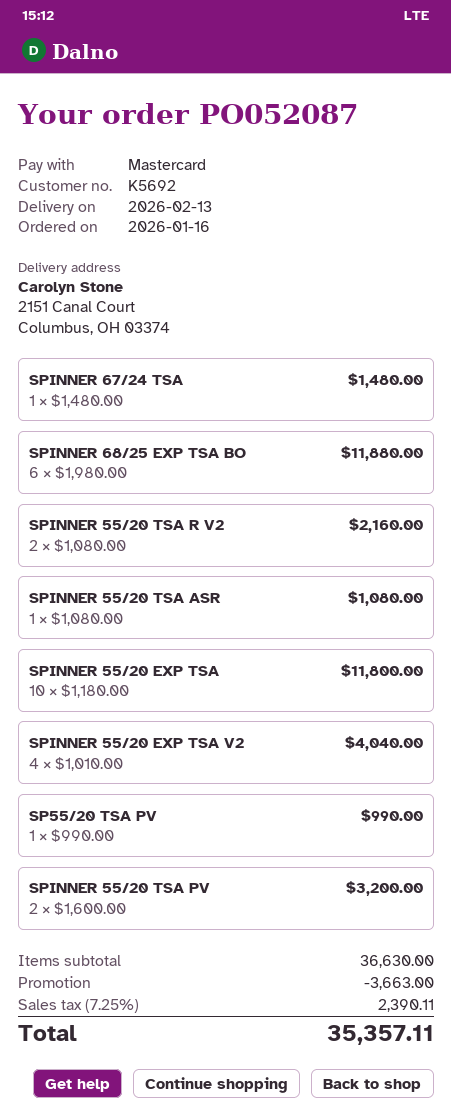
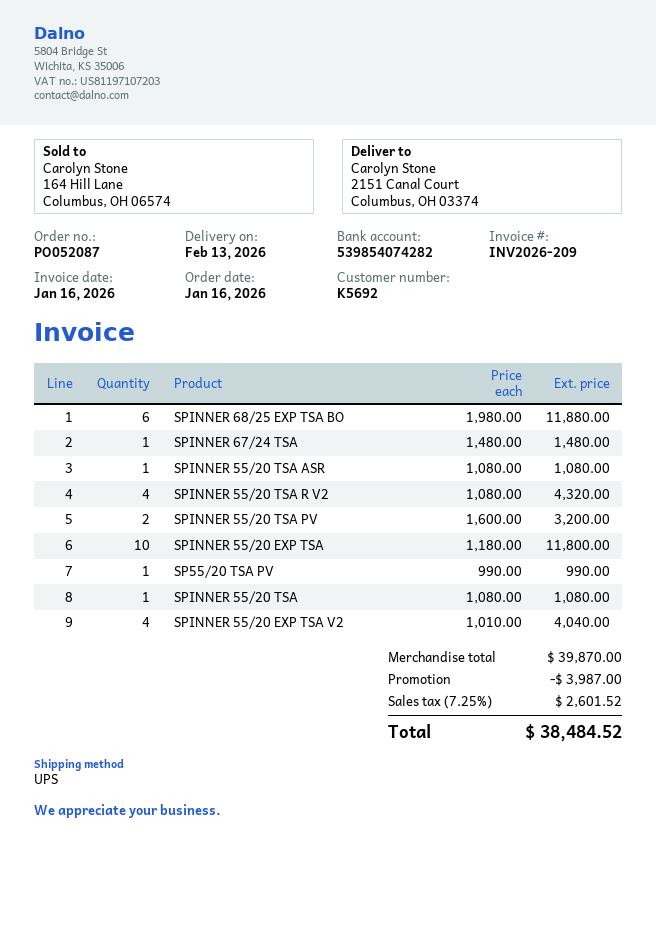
SPINNER 55/20 TSA R V2: 2 x 1080.00 = 2160.00 -> 4 x 1080.00 = 4320.00
SPINNER 55/20 TSA: none -> 1 x 1080.00 = 1080.00
subtotal: 36630.00 -> 39870.00
discount: 3663.00 -> 3987.00
tax: 7.25% = 2390.11 -> 7.25% = 2601.52
total: 35357.11 -> 38484.52

